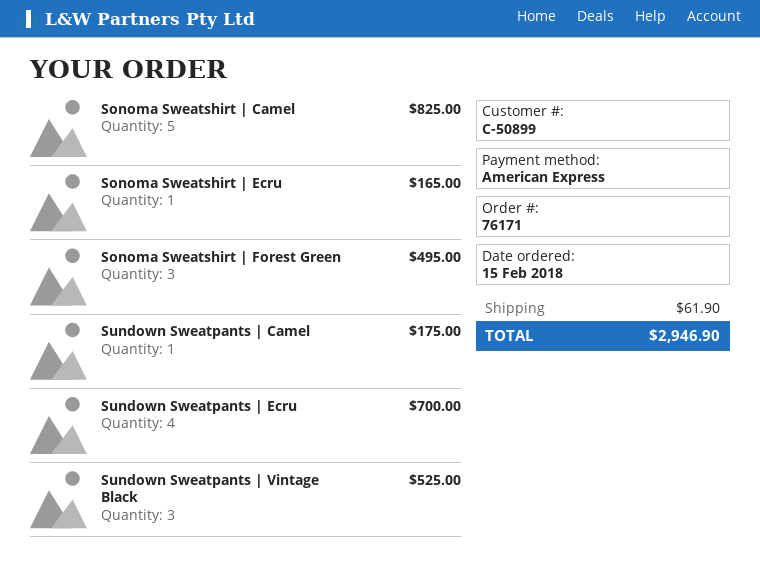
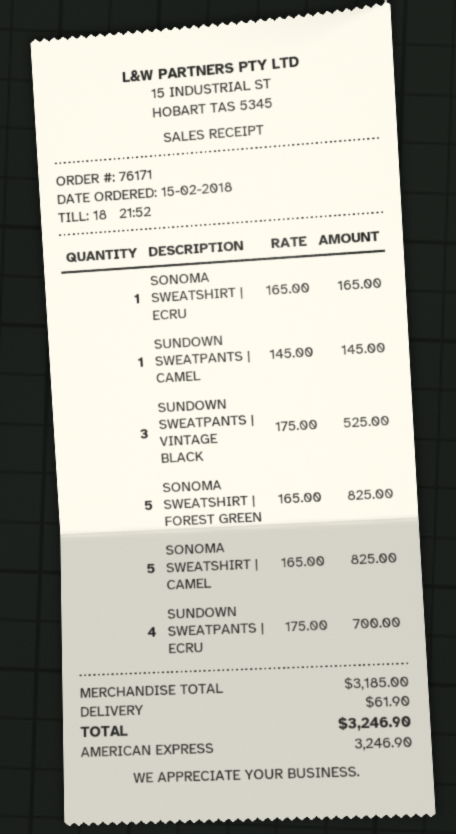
Sonoma Sweatshirt | Forest Green: 3 for 495.00 -> 5 for 825.00
Sundown Sweatpants | Camel: 1 for 175.00 -> 1 for 145.00
total: 2946.90 -> 3246.90

